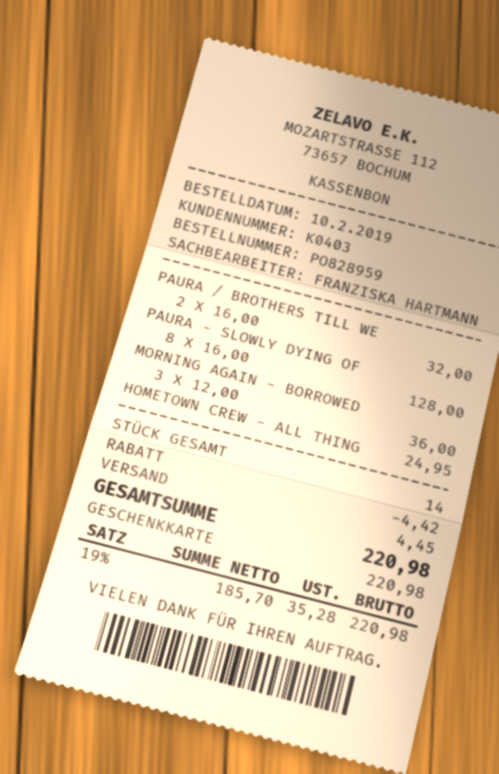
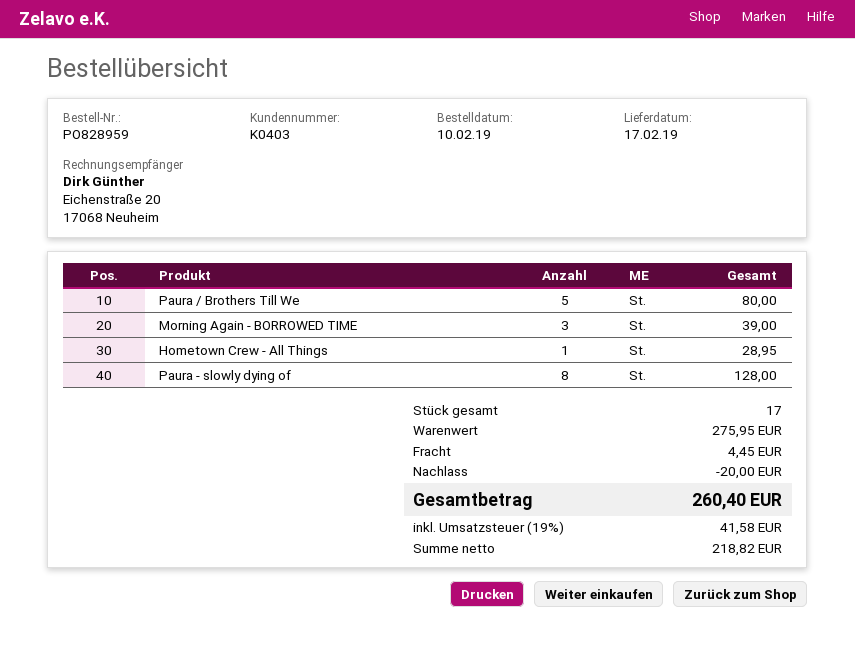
PAURA / BROTHERS TILL WE: 2 for 32.00 -> 5 for 80.00
MORNING AGAIN - BORROWED: 3 for 36.00 -> 3 for 39.00
HOMETOWN CREW - ALL THING: 1 for 24.95 -> 1 for 28.95
total quantity: 14 -> 17
discount: 4.42 -> 20.00
net: 185.70 -> 218.82
tax: 19% = 35.28 -> 19% = 41.58
total: 220.98 -> 260.40

